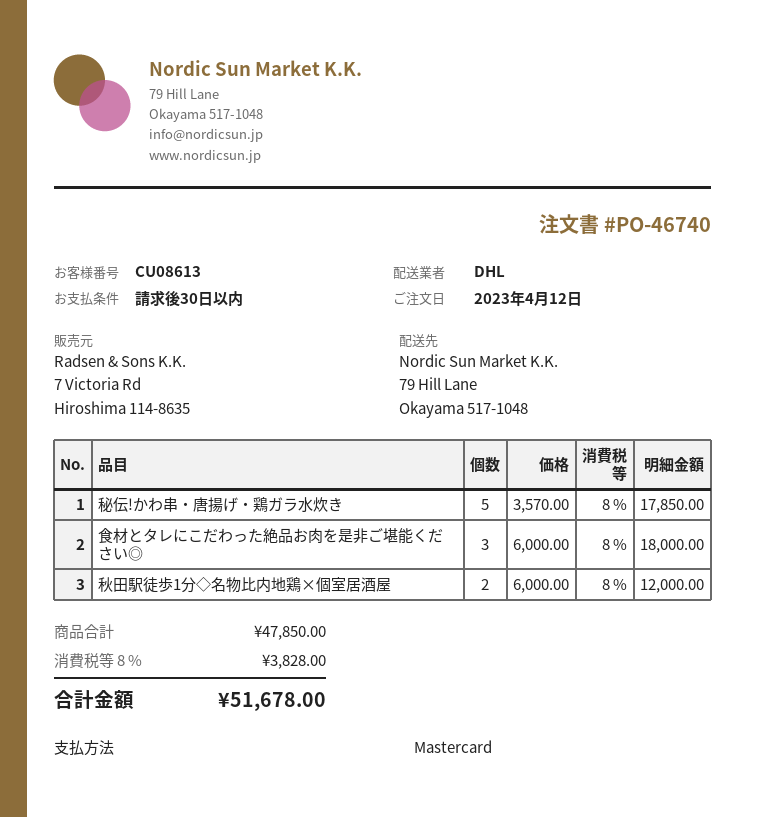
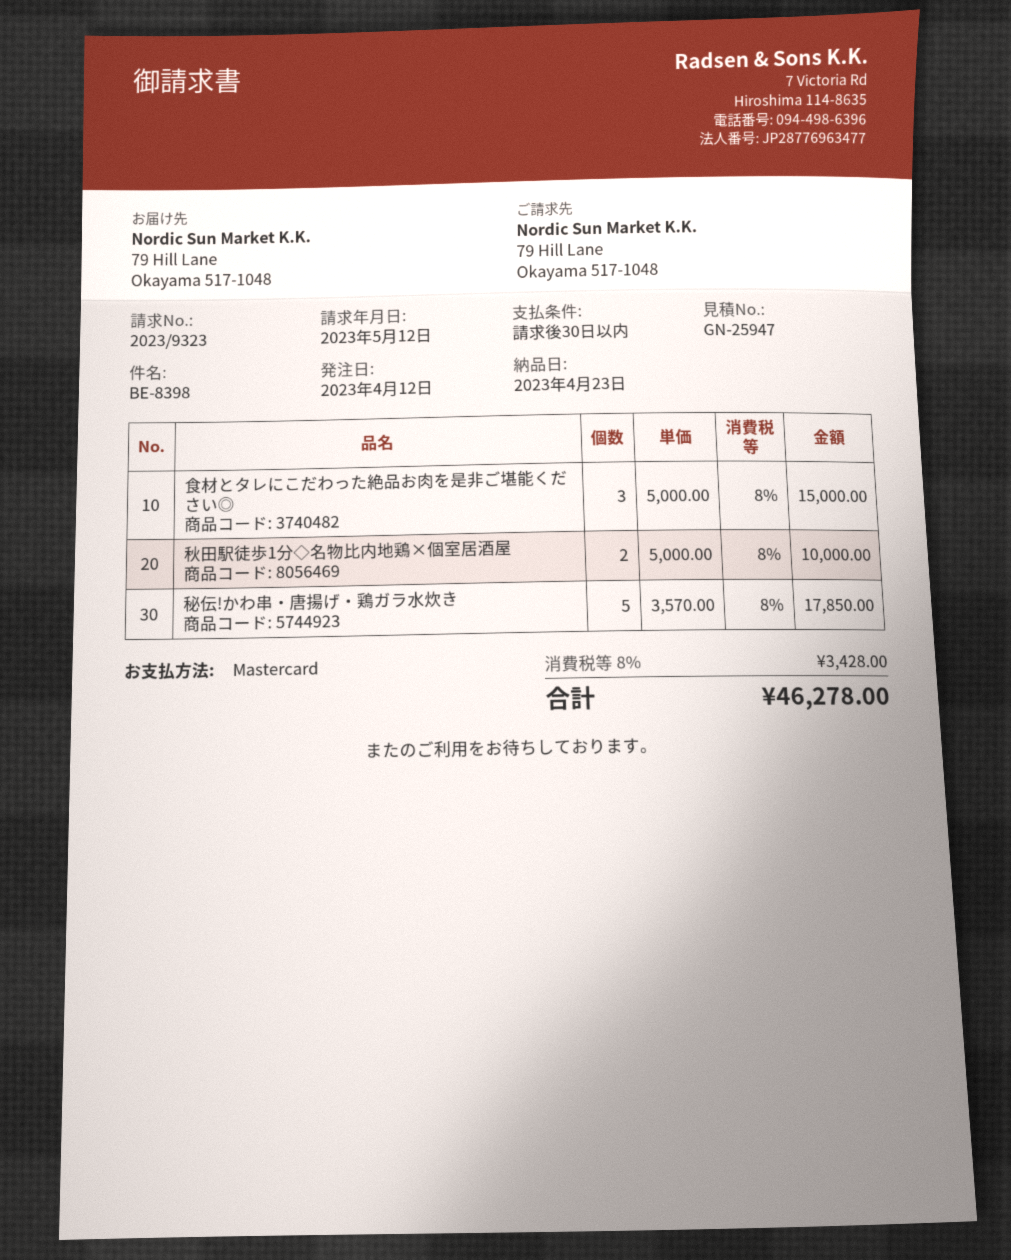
食材とタレにこだわった絶品お肉を是非ご堪能ください◎: 3 x 6000.00 = 18000.00 -> 3 x 5000.00 = 15000.00
秋田駅徒歩1分◇名物比内地鶏×個室居酒屋: 2 x 6000.00 = 12000.00 -> 2 x 5000.00 = 10000.00
tax: 8% = 3828.00 -> 8% = 3428.00
total: 51678.00 -> 46278.00

